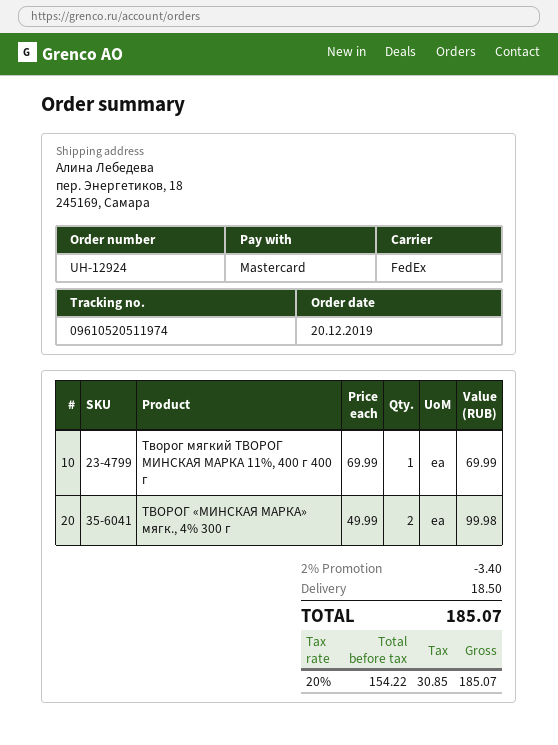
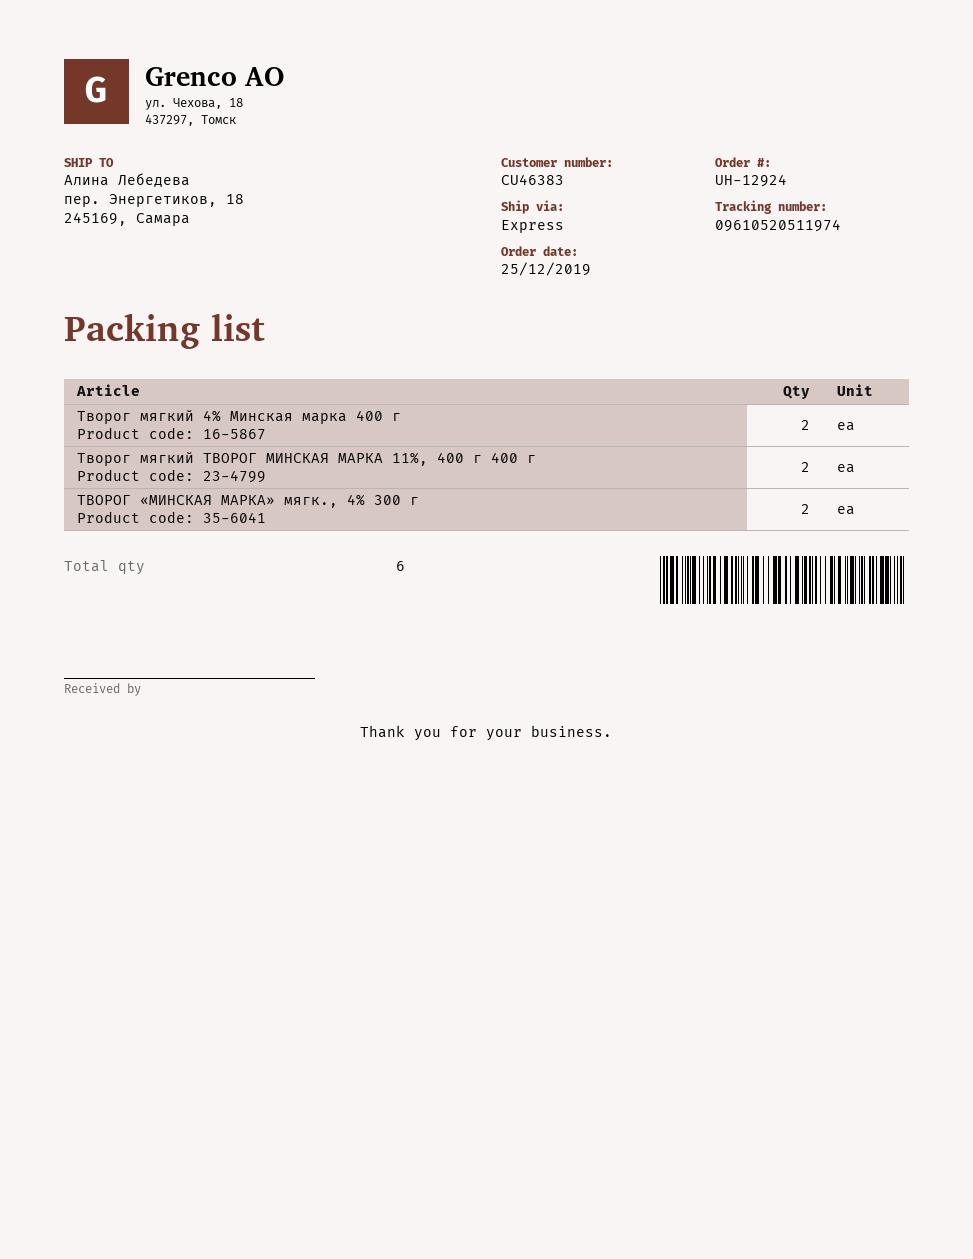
order date: 2019-12-20 -> 2019-12-25
shipping method: FedEx -> express
Творог мягкий ТВОРОГ МИНСКАЯ МАРКА 11%, 400 г 400 г: 1 -> 2
Творог мягкий 4% Минская марка 400 г: none -> 2

